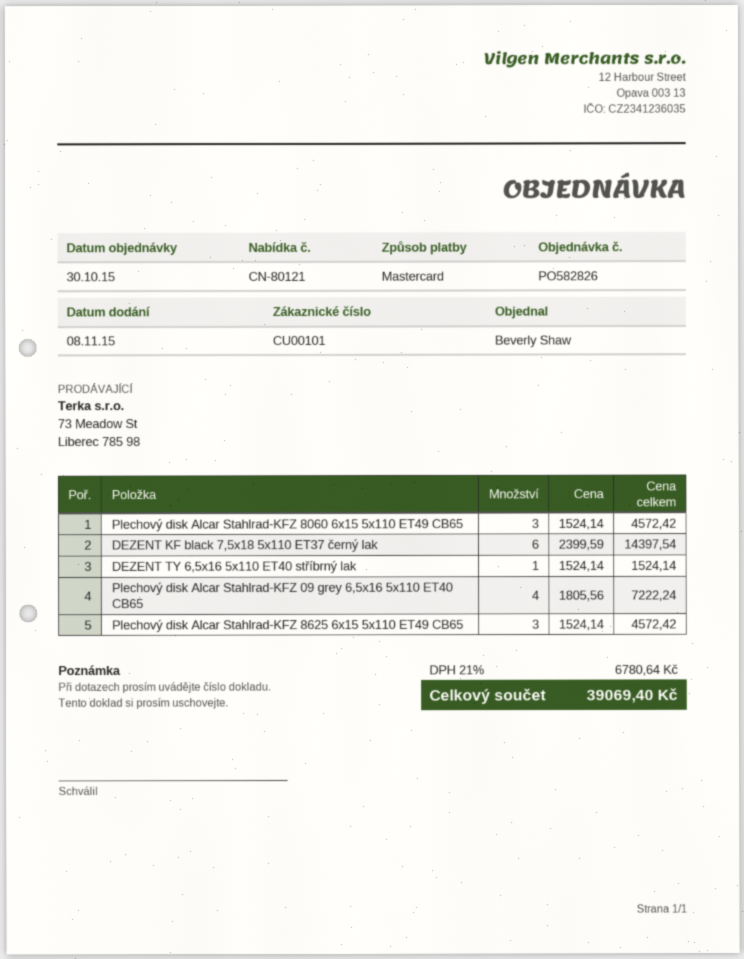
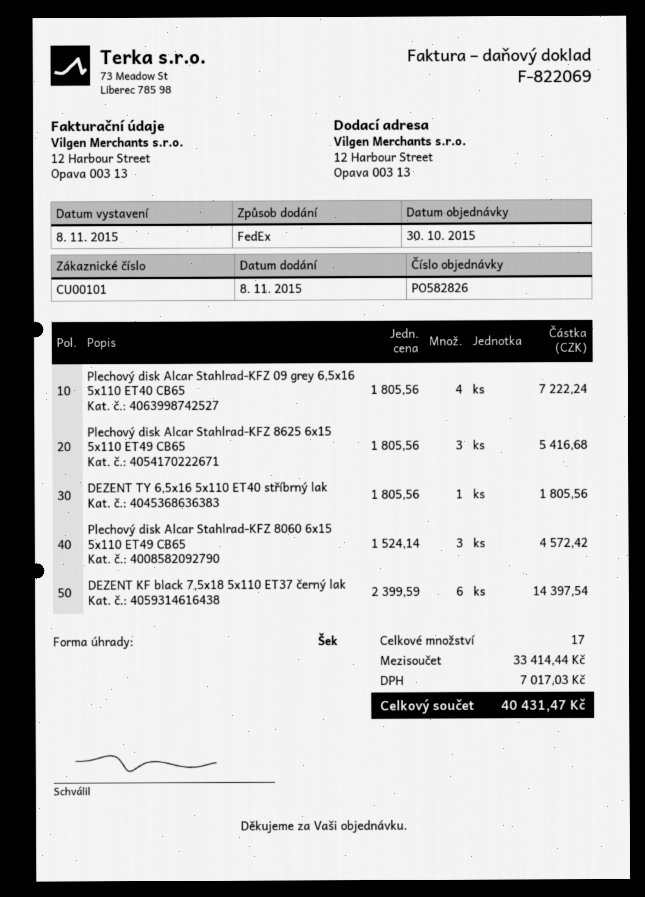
payment method: Mastercard -> cheque
DEZENT TY 6,5x16 5x110 ET40 stříbrný lak: 1 x 1524.14 = 1524.14 -> 1 x 1805.56 = 1805.56
Plechový disk Alcar Stahlrad-KFZ 8625 6x15 5x110 ET49 CB65: 3 x 1524.14 = 4572.42 -> 3 x 1805.56 = 5416.68
tax: 6780.64 -> 7017.03
total: 39069.40 -> 40431.47

